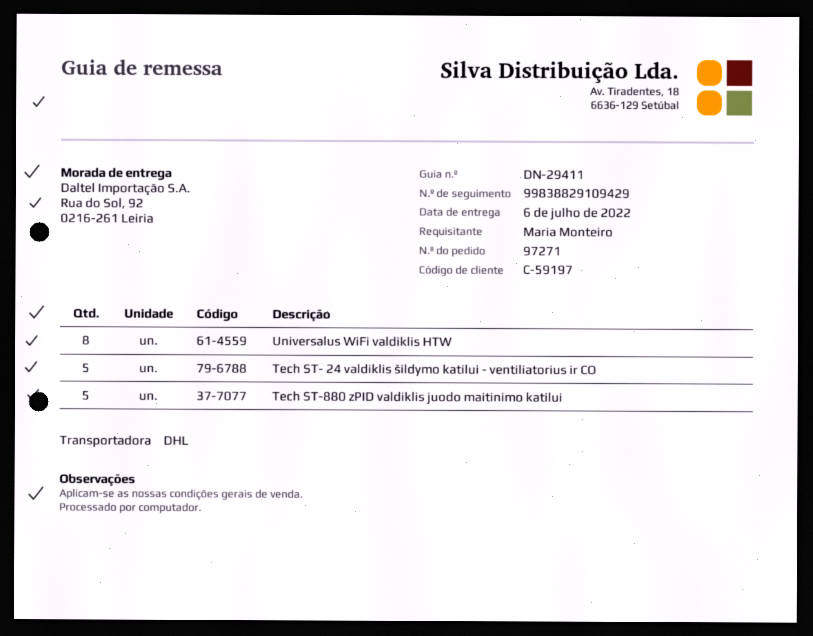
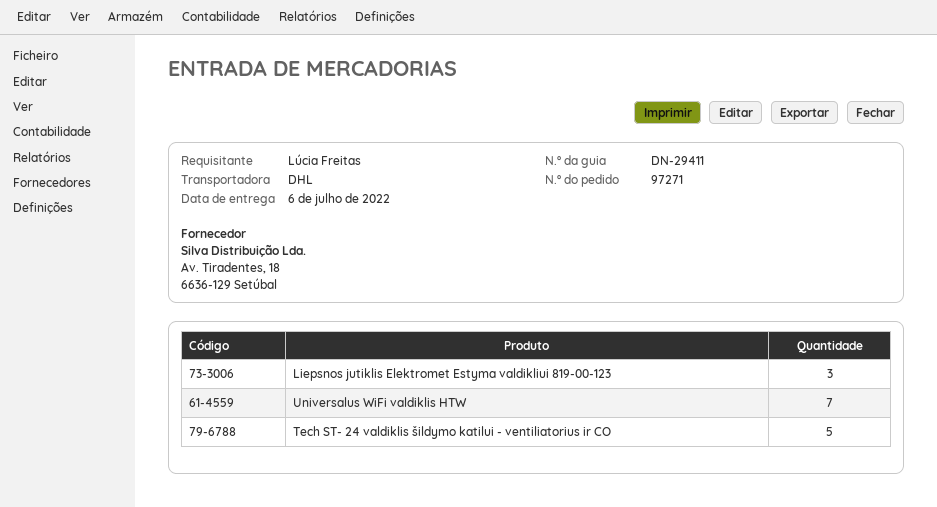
ordered by: Maria Monteiro -> Lúcia Freitas
Universalus WiFi valdiklis HTW: 8 -> 7
Tech ST-880 zPID valdiklis juodo maitinimo katilui: 5 -> none
Liepsnos jutiklis Elektromet Estyma valdikliui 819-00-123: none -> 3

